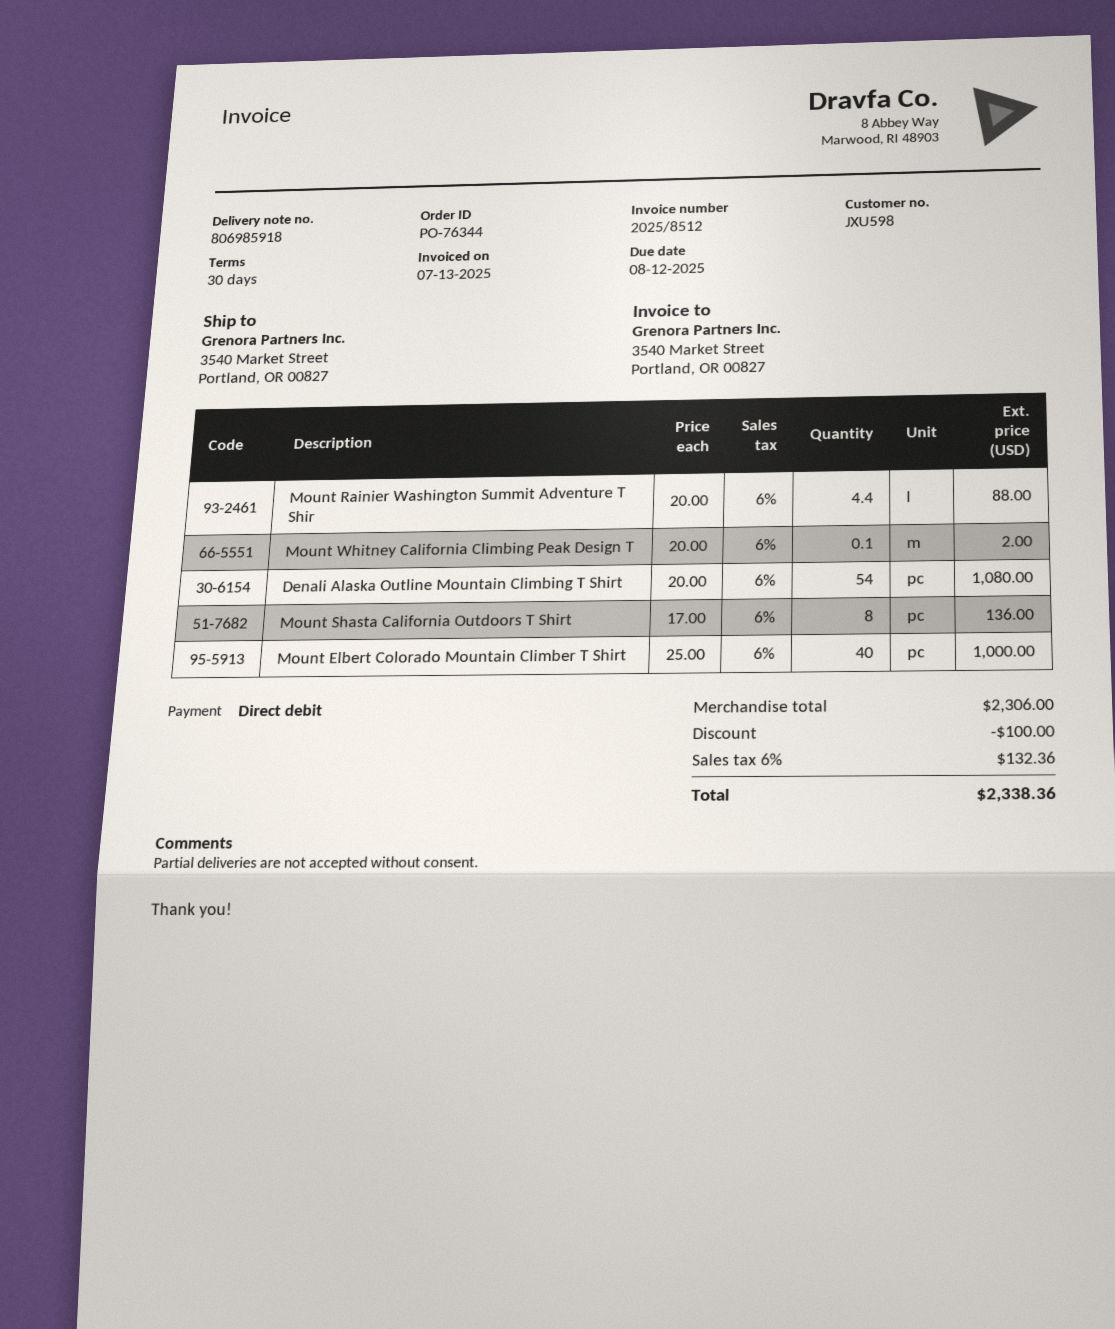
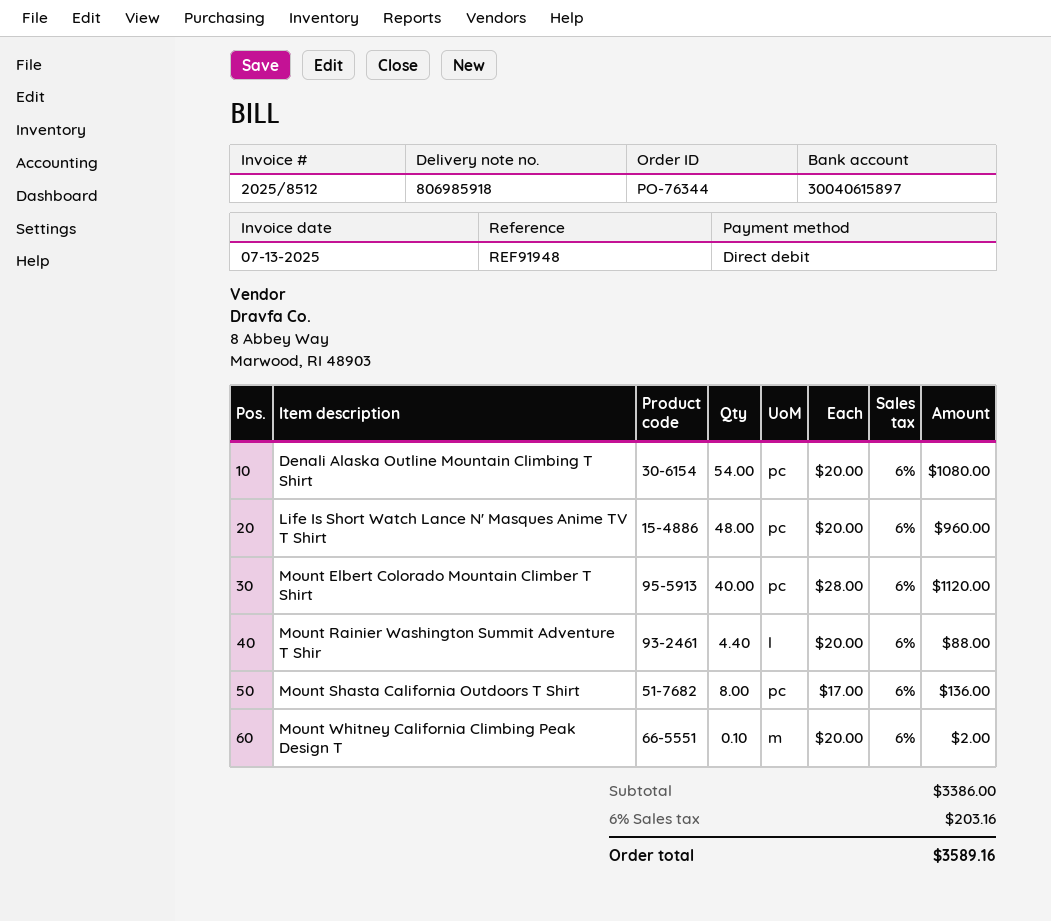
Mount Elbert Colorado Mountain Climber T Shirt: 40 x 25.00 = 1000.00 -> 40 x 28.00 = 1120.00
Life Is Short Watch Lance N' Masques Anime TV T Shirt: none -> 48 x 20.00 = 960.00
subtotal: 2306.00 -> 3386.00
discount: 100.00 -> none
tax: 6% = 132.36 -> 6% = 203.16
total: 2338.36 -> 3589.16

